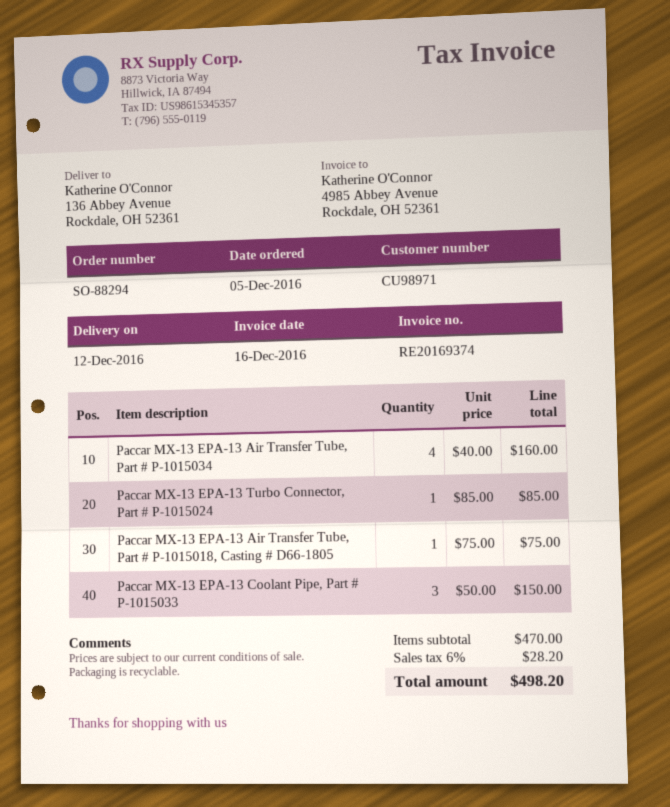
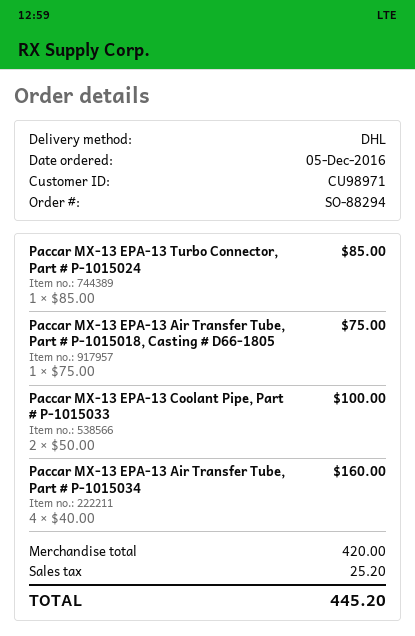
Paccar MX-13 EPA-13 Coolant Pipe, Part # P-1015033: 3 x 50.00 = 150.00 -> 2 x 50.00 = 100.00
subtotal: 470.00 -> 420.00
tax: 28.20 -> 25.20
total: 498.20 -> 445.20

